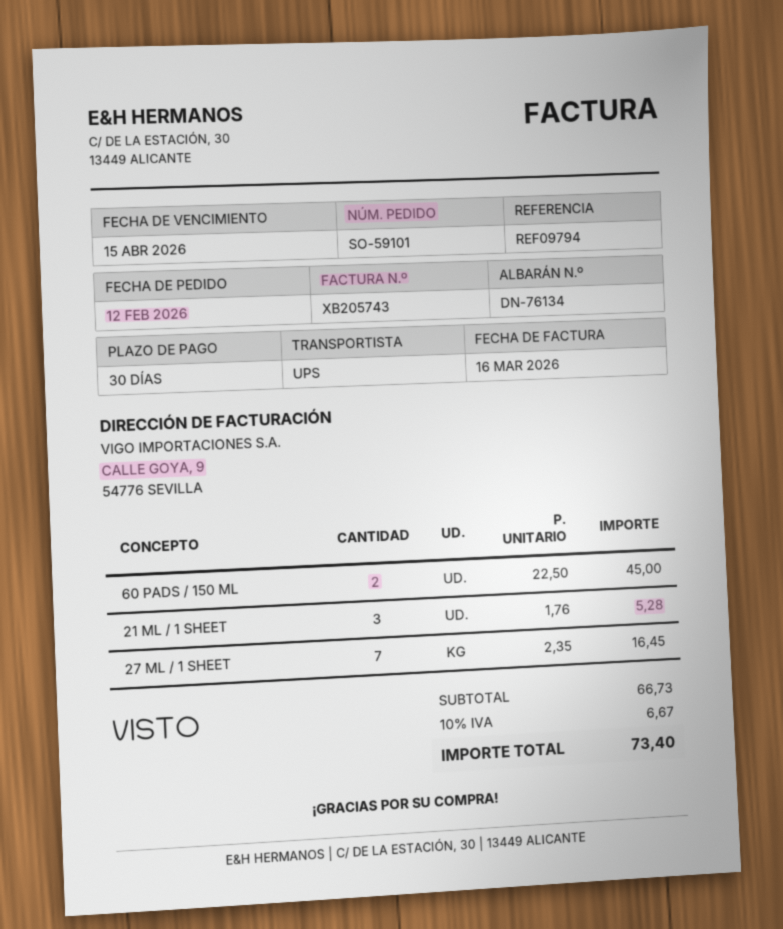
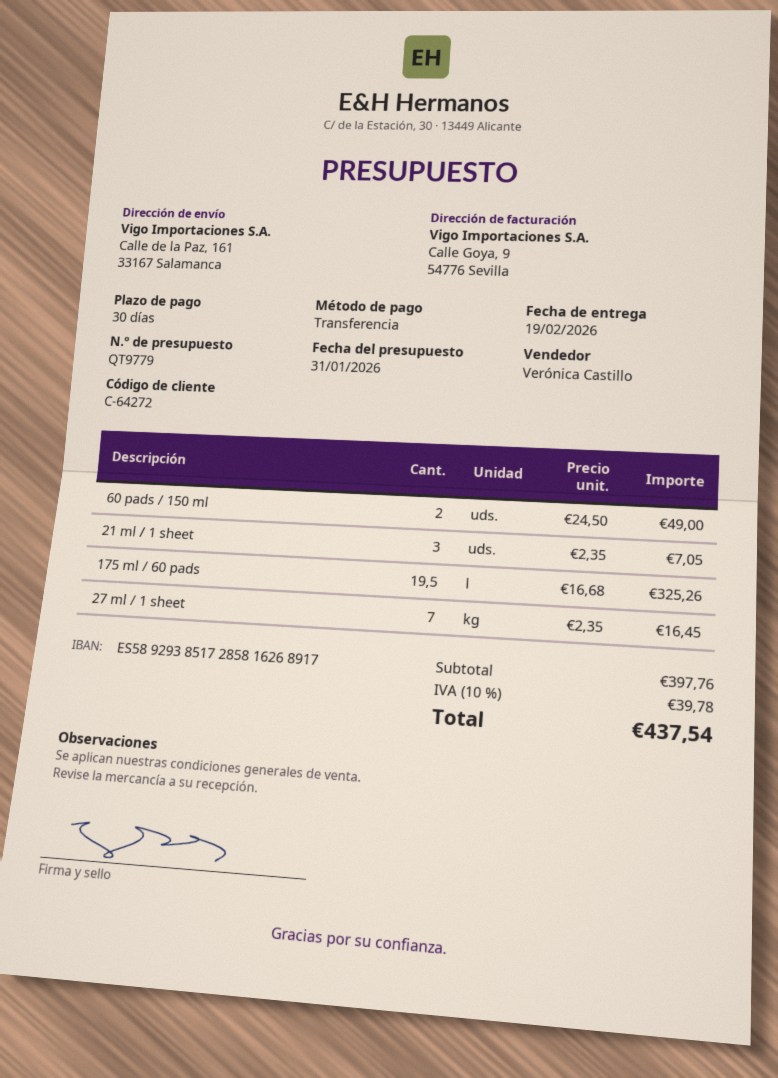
60 PADS / 150 ML: 2 x 22.50 = 45.00 -> 2 x 24.50 = 49.00
21 ML / 1 SHEET: 3 x 1.76 = 5.28 -> 3 x 2.35 = 7.05
175 ml / 60 pads: none -> 19.5 x 16.68 = 325.26
subtotal: 66.73 -> 397.76
tax: 10% = 6.67 -> 10% = 39.78
total: 73.40 -> 437.54

